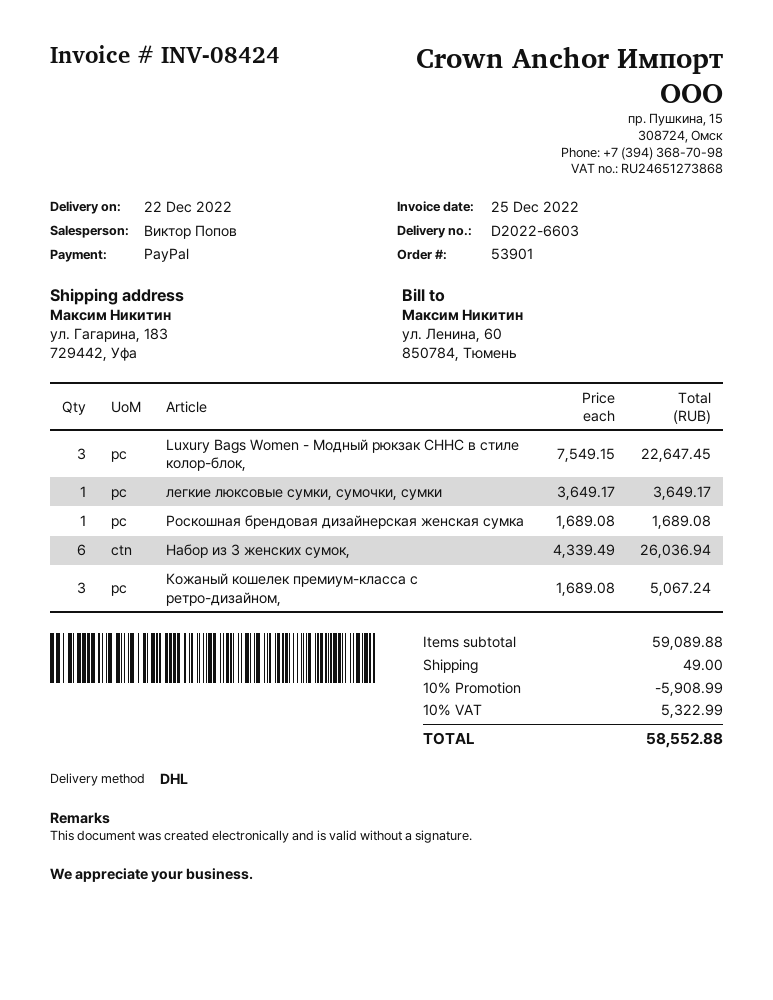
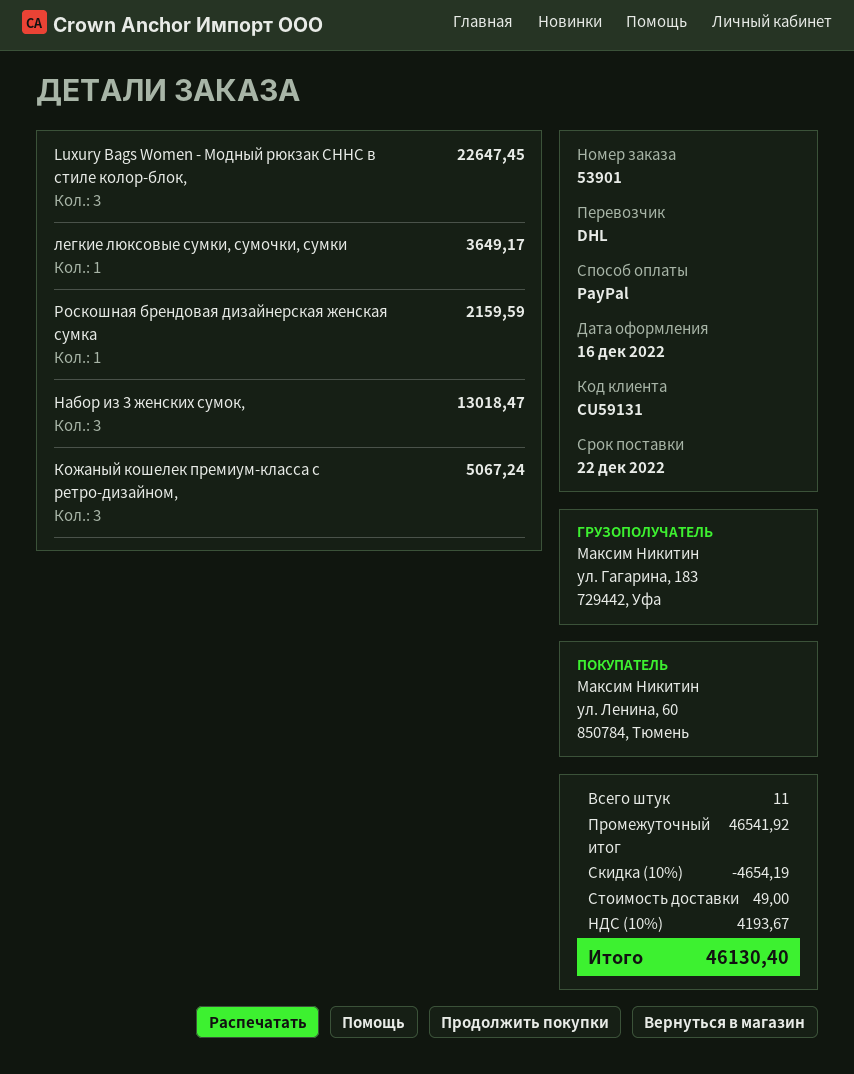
Роскошная брендовая дизайнерская женская сумка: 1 for 1689.08 -> 1 for 2159.59
Набор из 3 женских сумок,: 6 for 26036.94 -> 3 for 13018.47
subtotal: 59089.88 -> 46541.92
discount: 10% = 5908.99 -> 10% = 4654.19
tax: 10% = 5322.99 -> 10% = 4193.67
total: 58552.88 -> 46130.40

